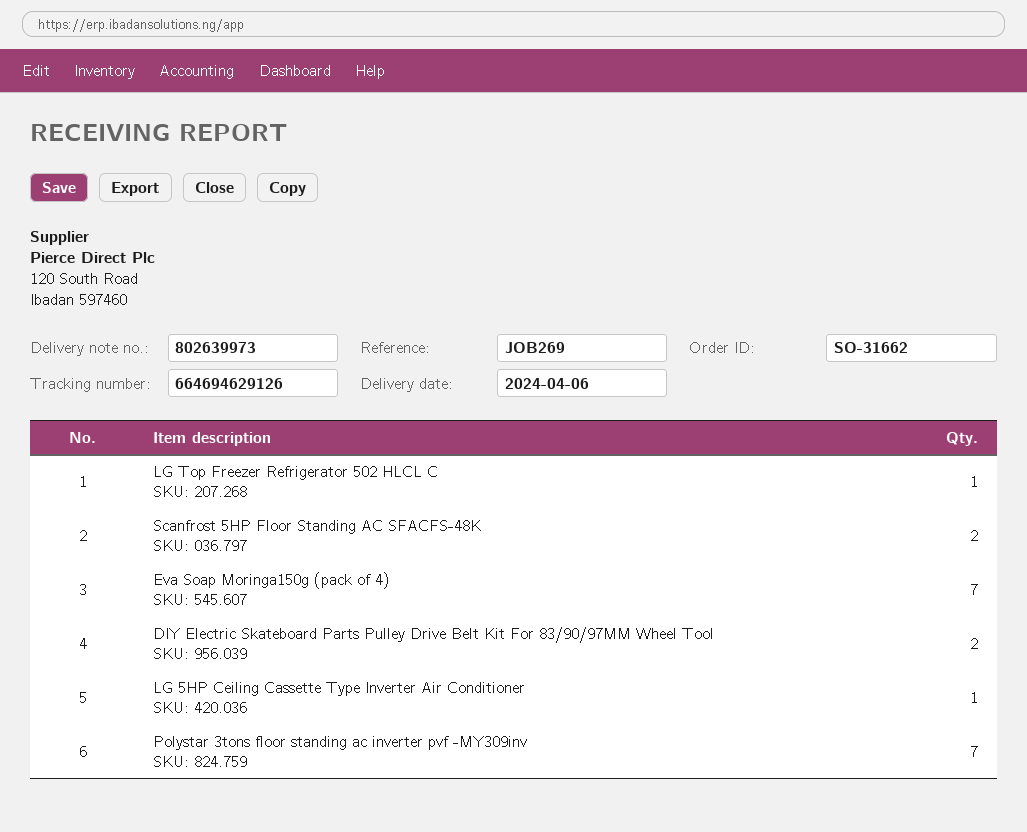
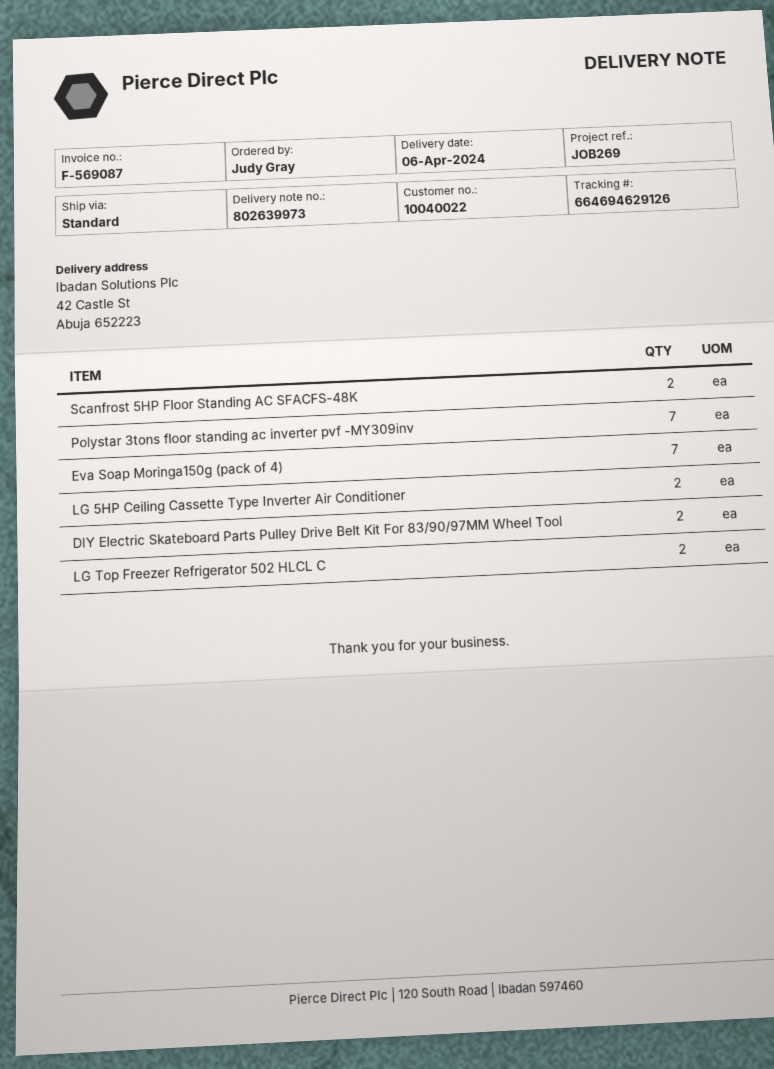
LG Top Freezer Refrigerator 502 HLCL C: 1 -> 2
LG 5HP Ceiling Cassette Type Inverter Air Conditioner: 1 -> 2

